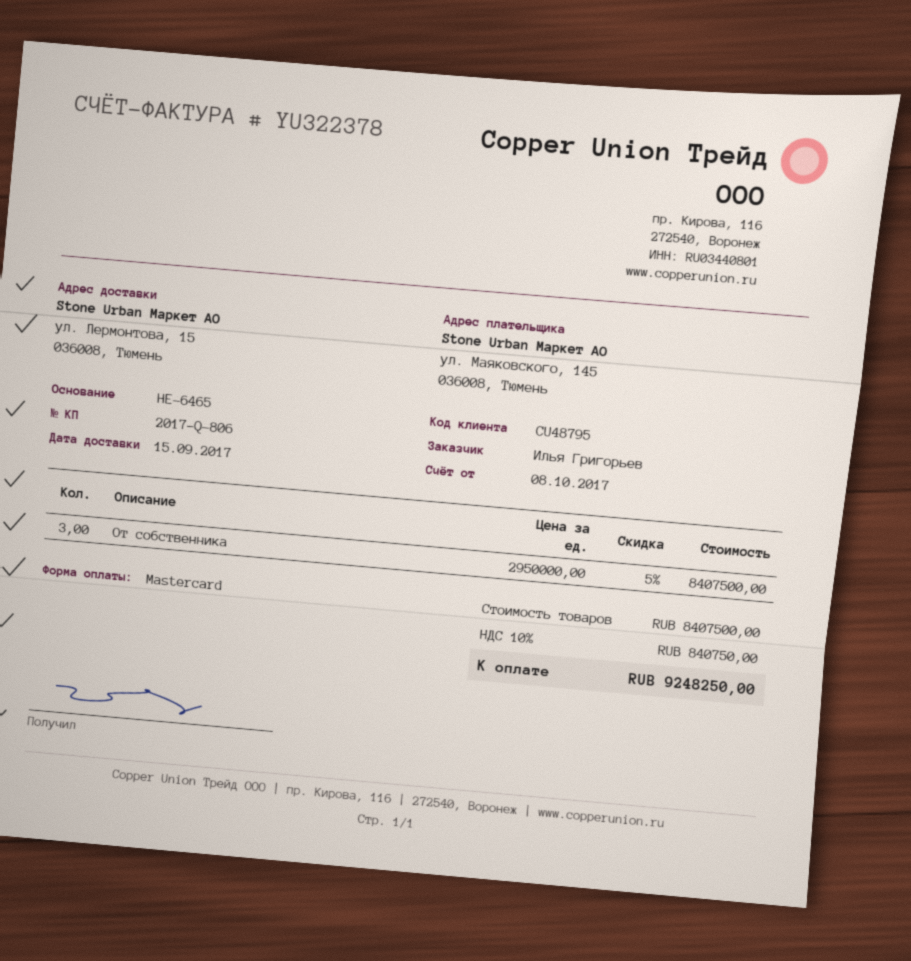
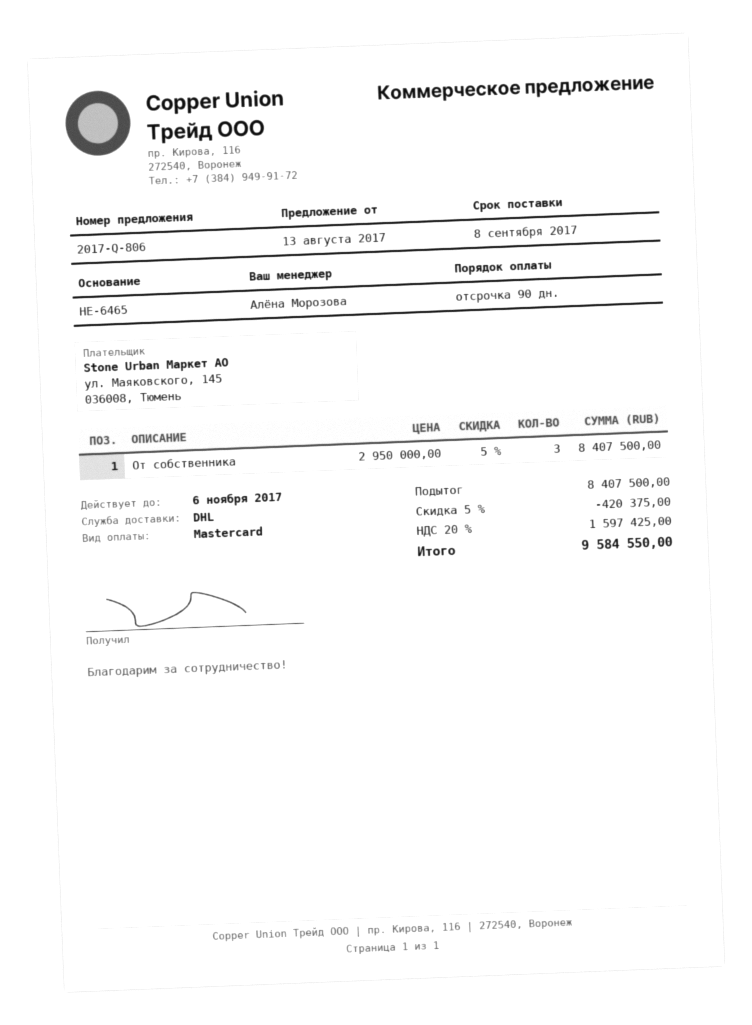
delivery date: 2017-09-15 -> 2017-09-08
discount: none -> 5% = 420375.00
tax: 10% = 840750.00 -> 20% = 1597425.00
total: 9248250.00 -> 9584550.00

